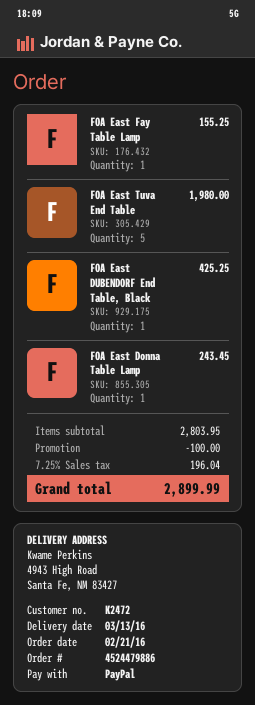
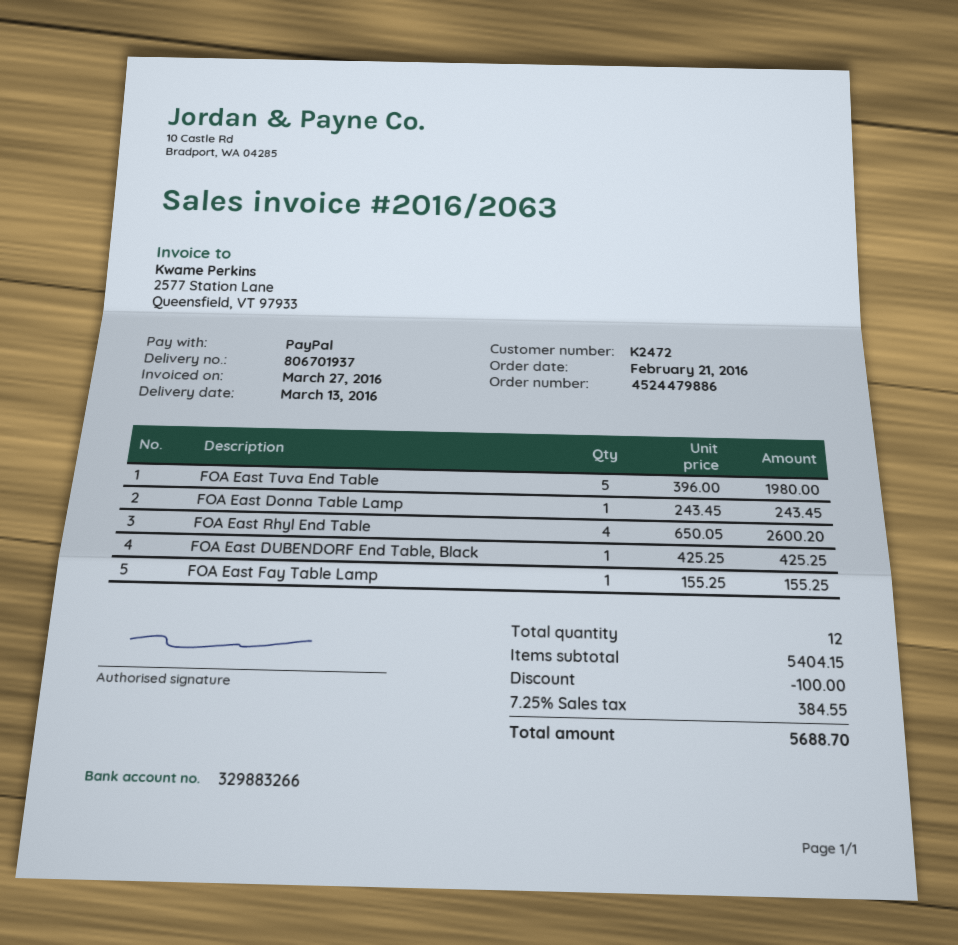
FOA East Rhyl End Table: none -> 4 for 2600.20
subtotal: 2803.95 -> 5404.15
tax: 7.25% = 196.04 -> 7.25% = 384.55
total: 2899.99 -> 5688.70

